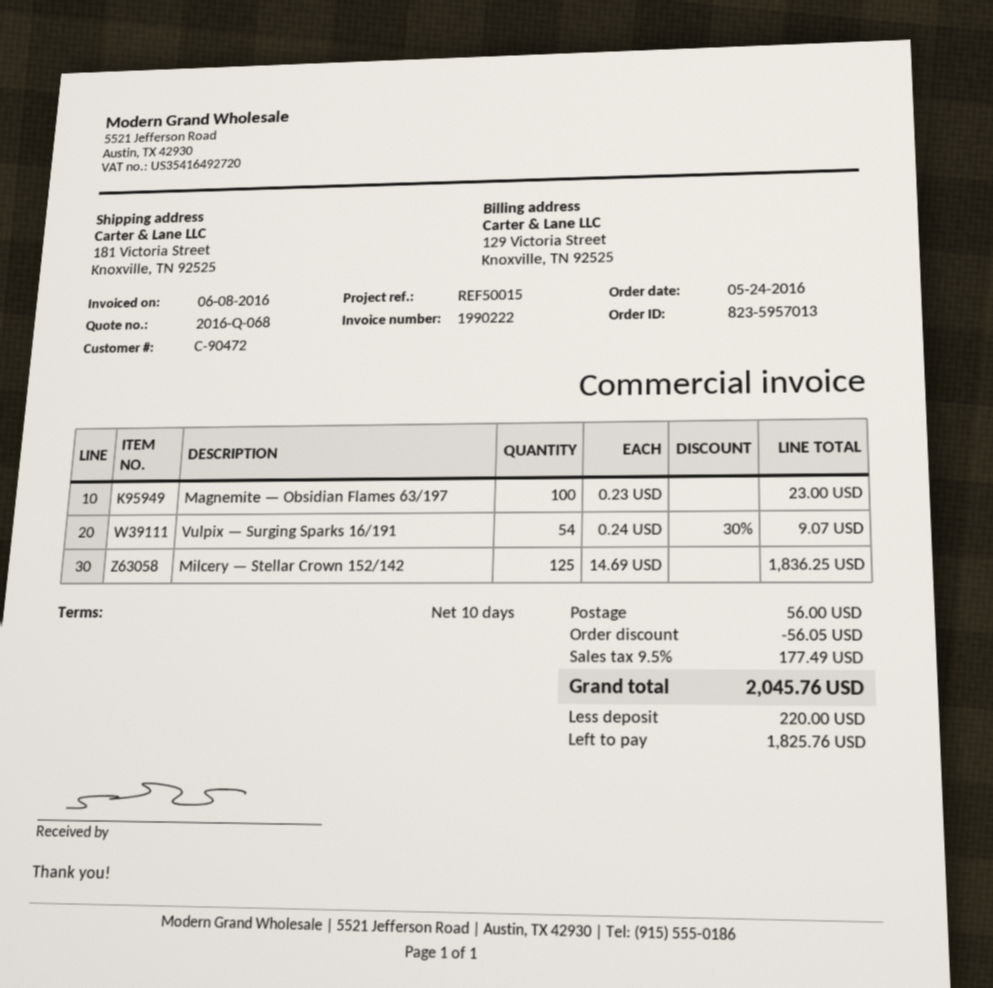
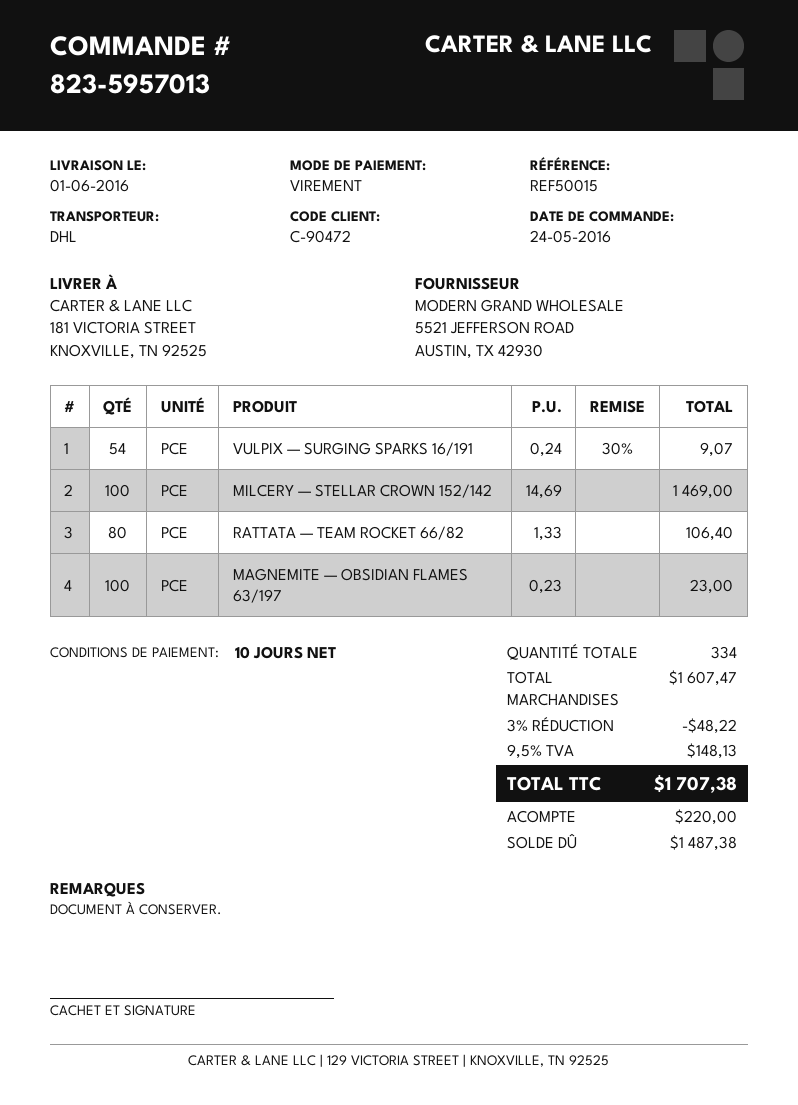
Milcery — Stellar Crown 152/142: 125 x 14.69 = 1836.25 -> 100 x 14.69 = 1469.00
RATTATA — TEAM ROCKET 66/82: none -> 80 x 1.33 = 106.40
discount: 56.05 -> 48.22
shipping: 56.00 -> none
tax: 9.5% = 177.49 -> 9.5% = 148.13
total: 2045.76 -> 1707.38
balance: 1825.76 -> 1487.38

